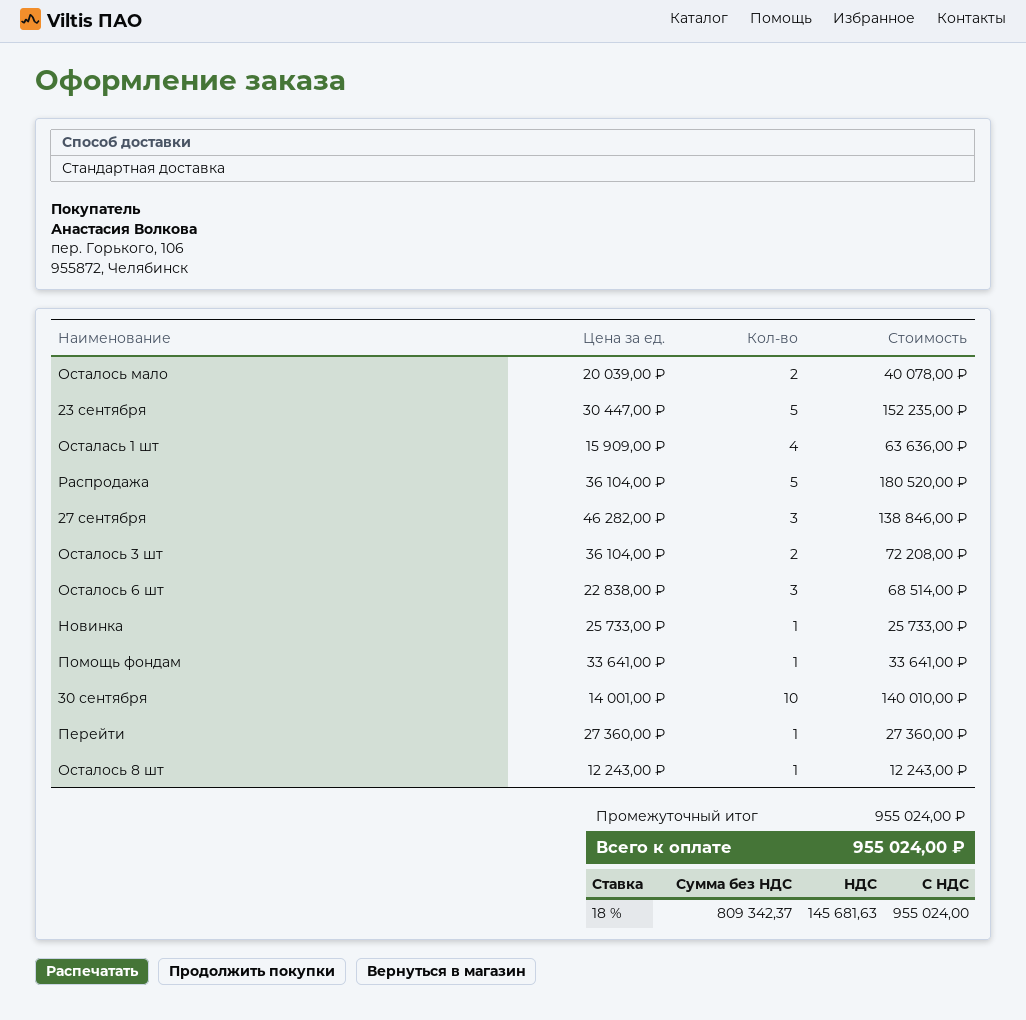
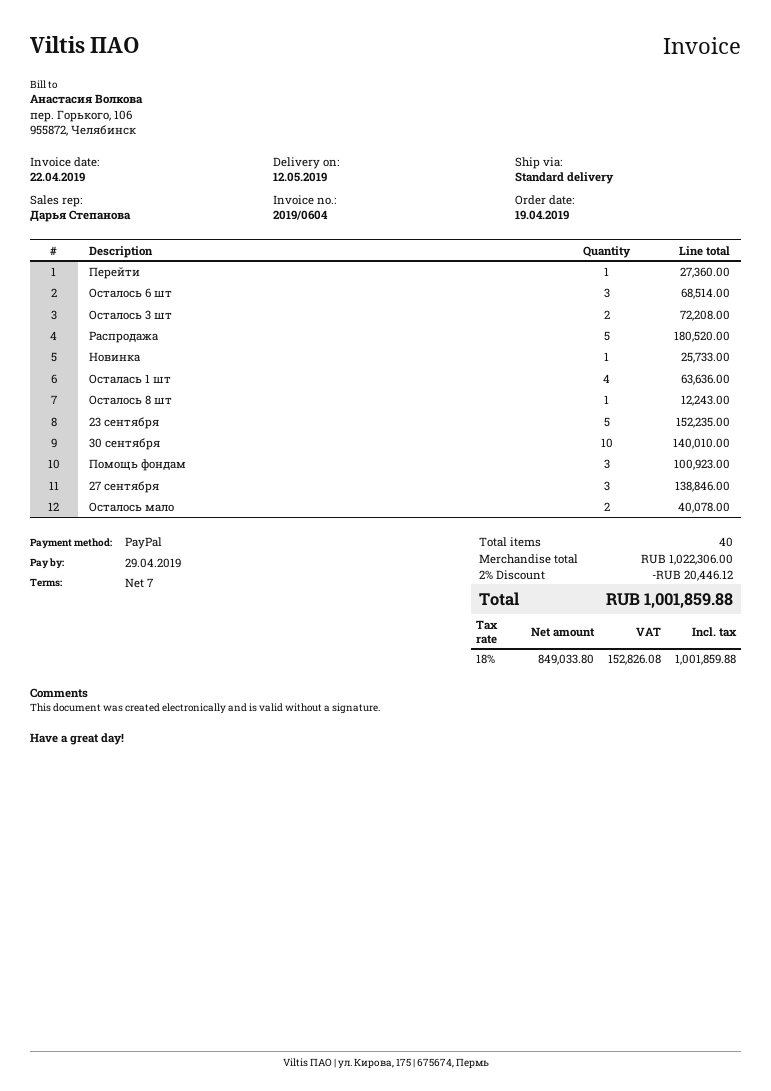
Помощь фондам: 1 for 33641.00 -> 3 for 100923.00
subtotal: 955024.00 -> 1022306.00
discount: none -> 2% = 20446.12
net: 809342.37 -> 849033.80
tax: 18% = 145681.63 -> 18% = 152826.08
total: 955024.00 -> 1001859.88

